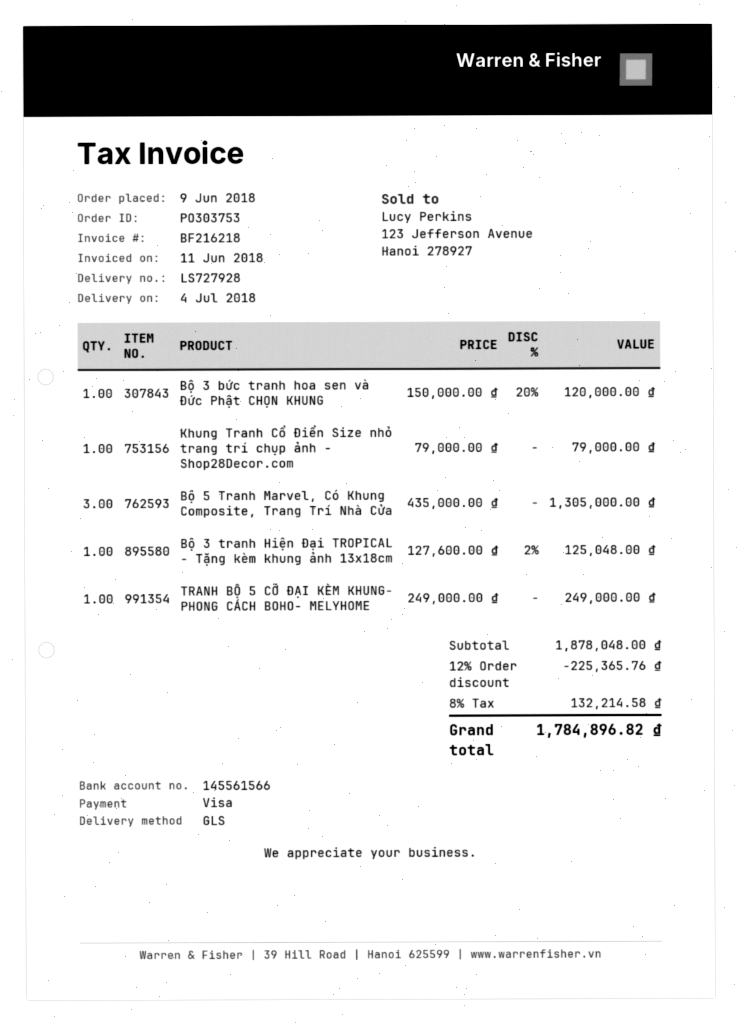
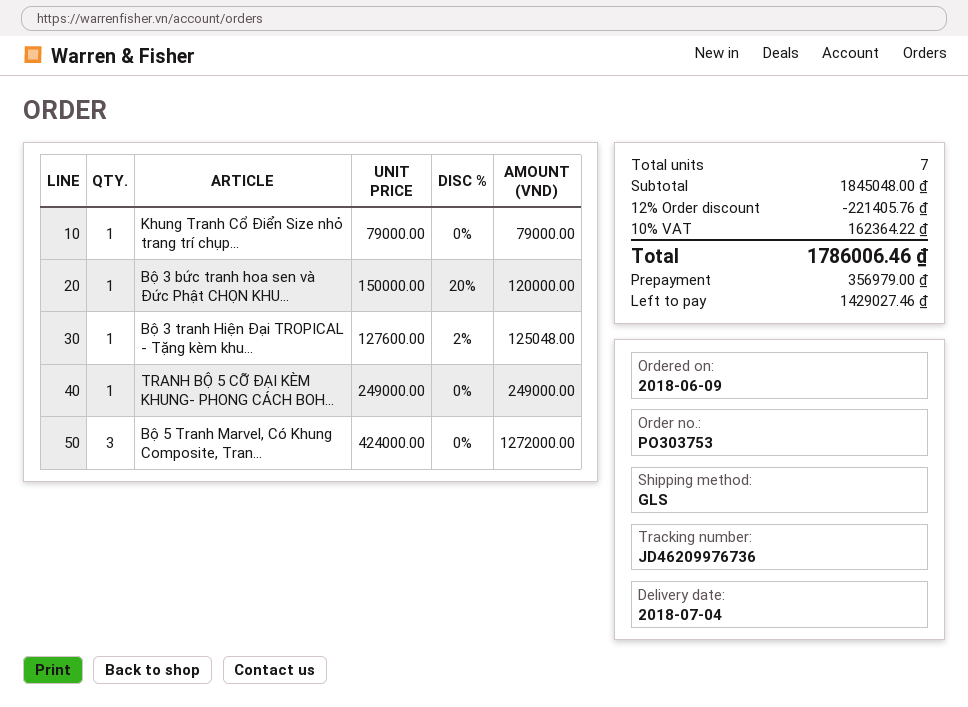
Bộ 5 Tranh Marvel, Có Khung Composite, Trang Trí Nhà Cửa: 3 x 435000.00 = 1305000.00 -> 3 x 424000.00 = 1272000.00
subtotal: 1878048.00 -> 1845048.00
discount: 12% = 225365.76 -> 12% = 221405.76
tax: 8% = 132214.58 -> 10% = 162364.22
total: 1784896.82 -> 1786006.46

